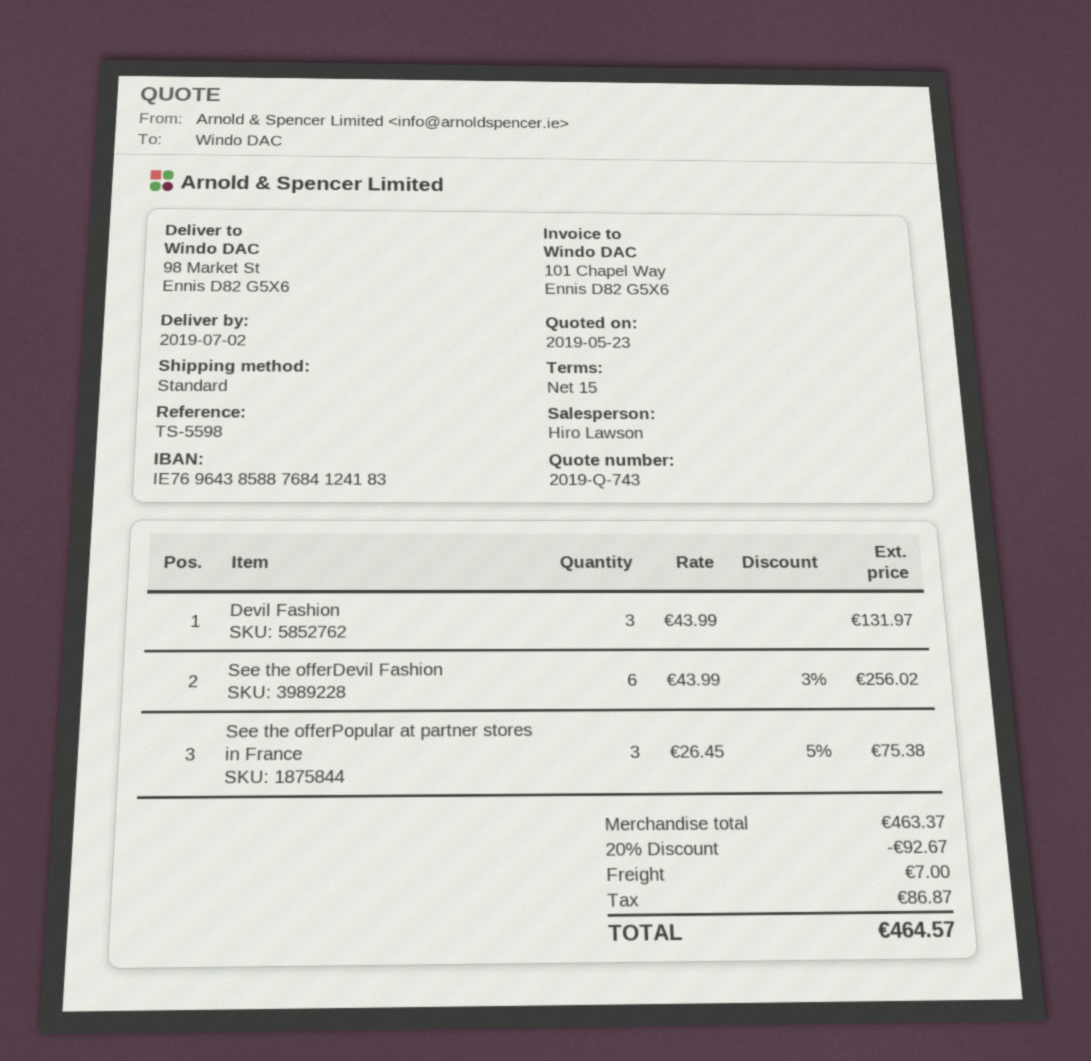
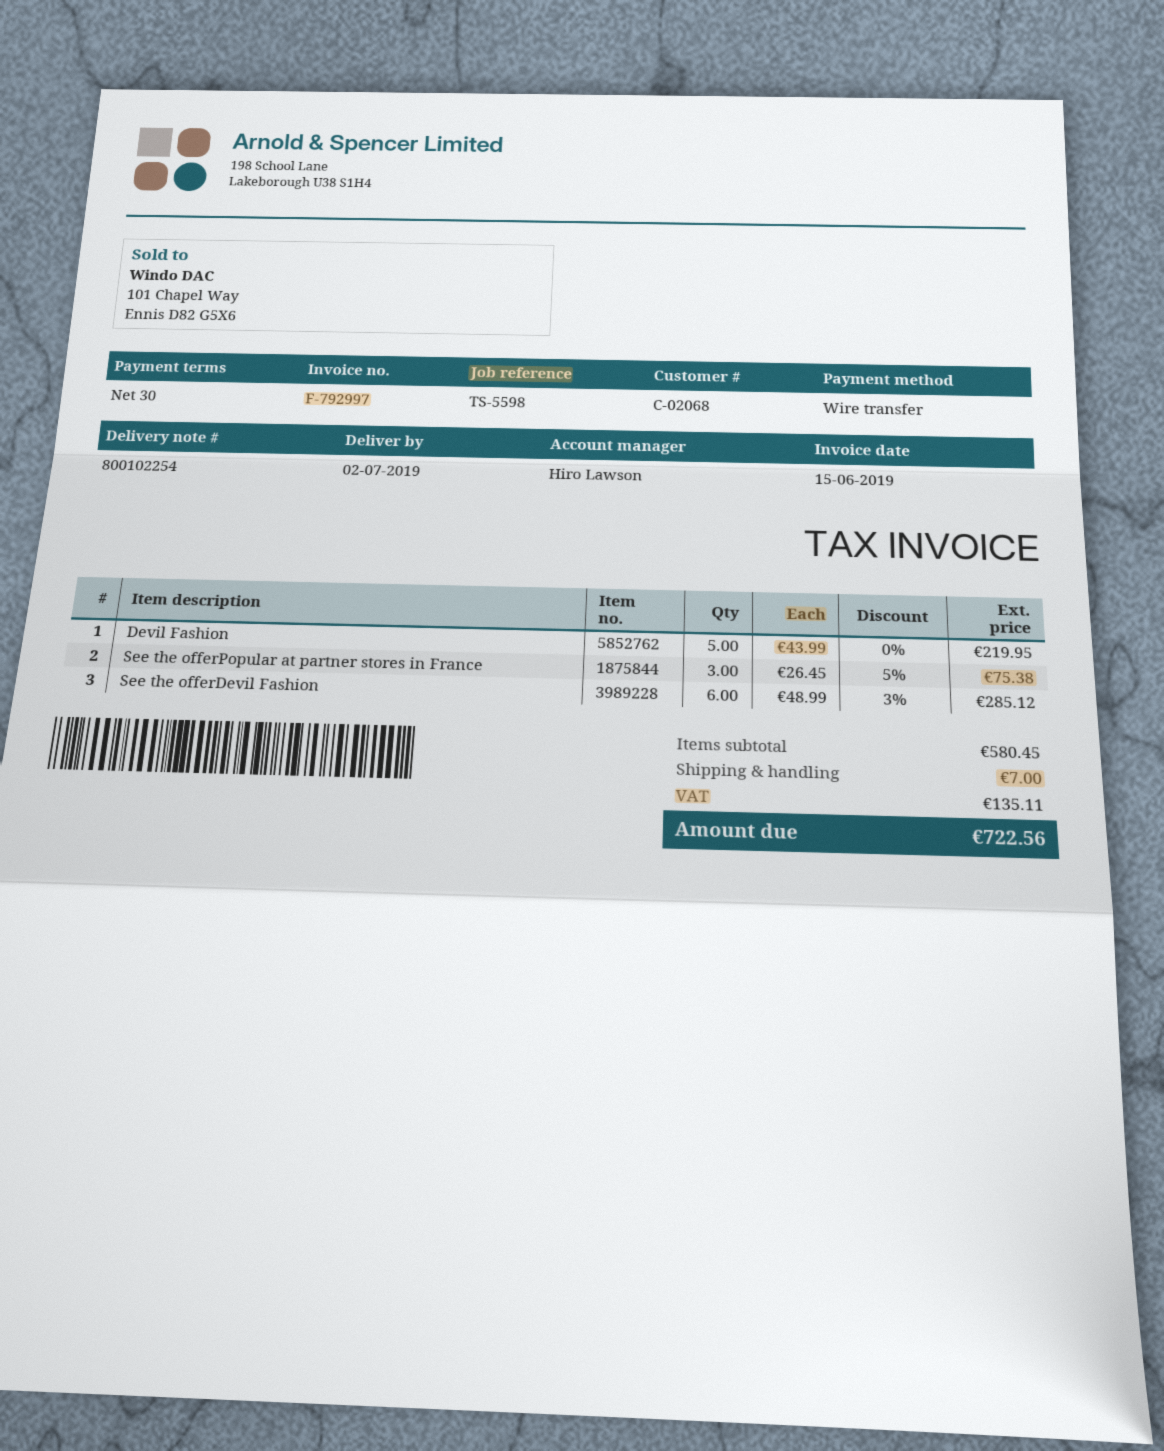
payment terms: 15 days -> 30 days
Devil Fashion: 3 x 43.99 = 131.97 -> 5 x 43.99 = 219.95
See the offerDevil Fashion: 6 x 43.99 - 3% = 256.02 -> 6 x 48.99 - 3% = 285.12
subtotal: 463.37 -> 580.45
discount: 20% = 92.67 -> none
tax: 86.87 -> 135.11
total: 464.57 -> 722.56

